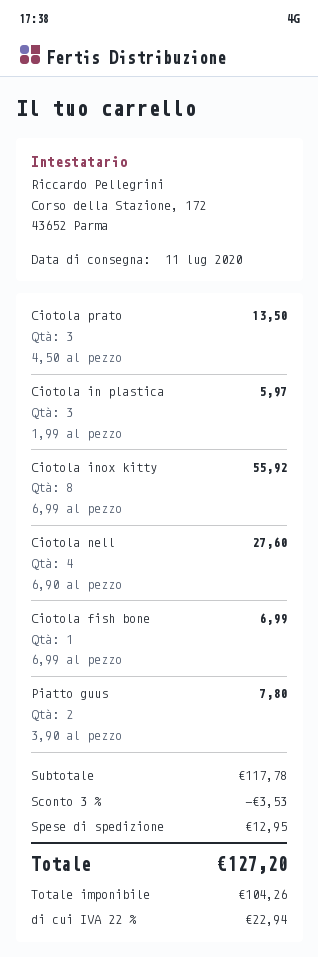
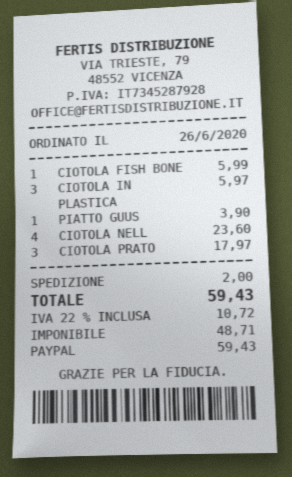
Ciotola prato: 3 for 13.50 -> 3 for 17.97
Ciotola inox kitty: 8 for 55.92 -> none
Ciotola nell: 4 for 27.60 -> 4 for 23.60
Ciotola fish bone: 1 for 6.99 -> 1 for 5.99
Piatto guus: 2 for 7.80 -> 1 for 3.90
discount: 3% = 3.53 -> none
shipping: 12.95 -> 2.00
net: 104.26 -> 48.71
tax: 22% = 22.94 -> 22% = 10.72
total: 127.20 -> 59.43

